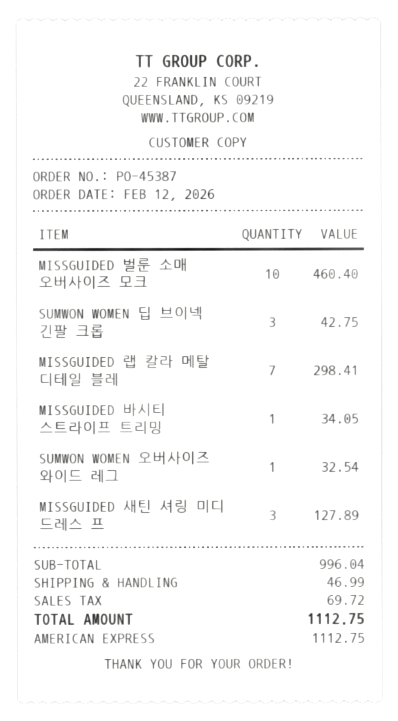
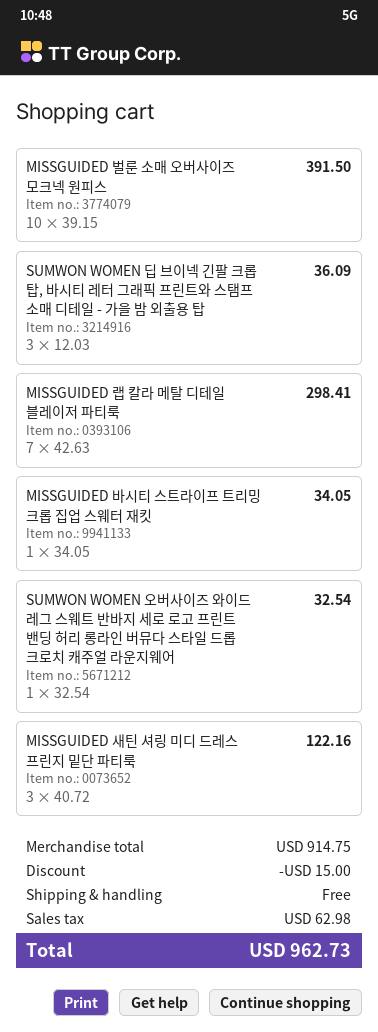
MISSGUIDED 벌룬 소매 오버사이즈 모크: 10 for 460.40 -> 10 for 391.50
SUMWON WOMEN 딥 브이넥 긴팔 크롭: 3 for 42.75 -> 3 for 36.09
MISSGUIDED 새틴 셔링 미디 드레스 프: 3 for 127.89 -> 3 for 122.16
subtotal: 996.04 -> 914.75
discount: none -> 15.00
shipping: 46.99 -> 0.00
tax: 69.72 -> 62.98
total: 1112.75 -> 962.73

